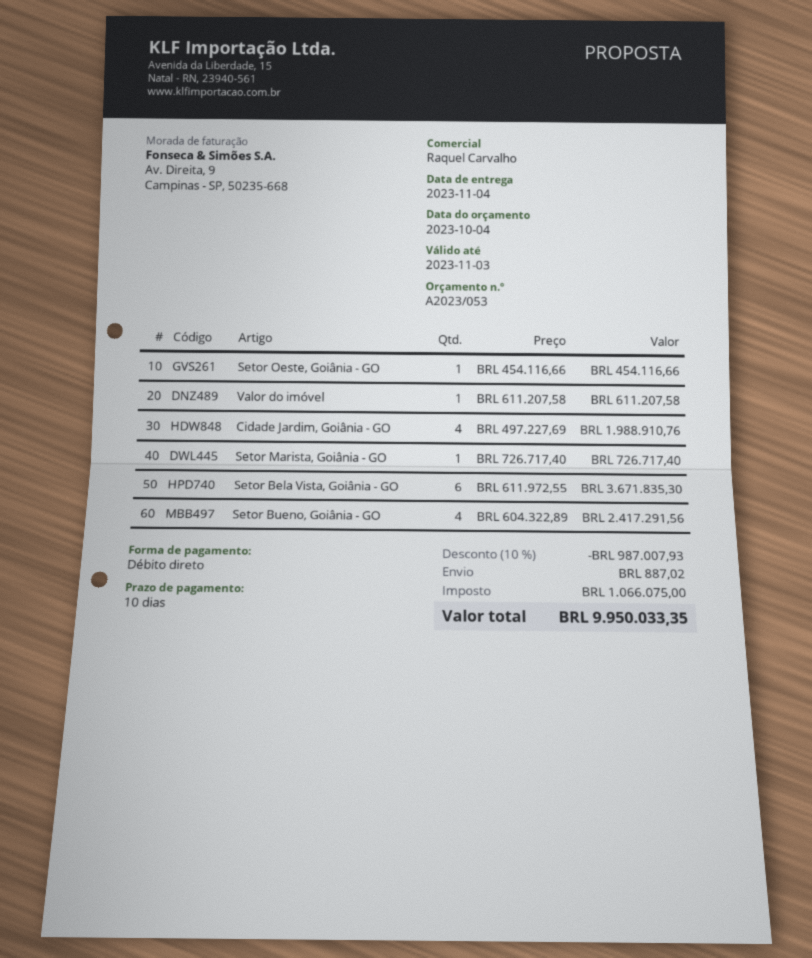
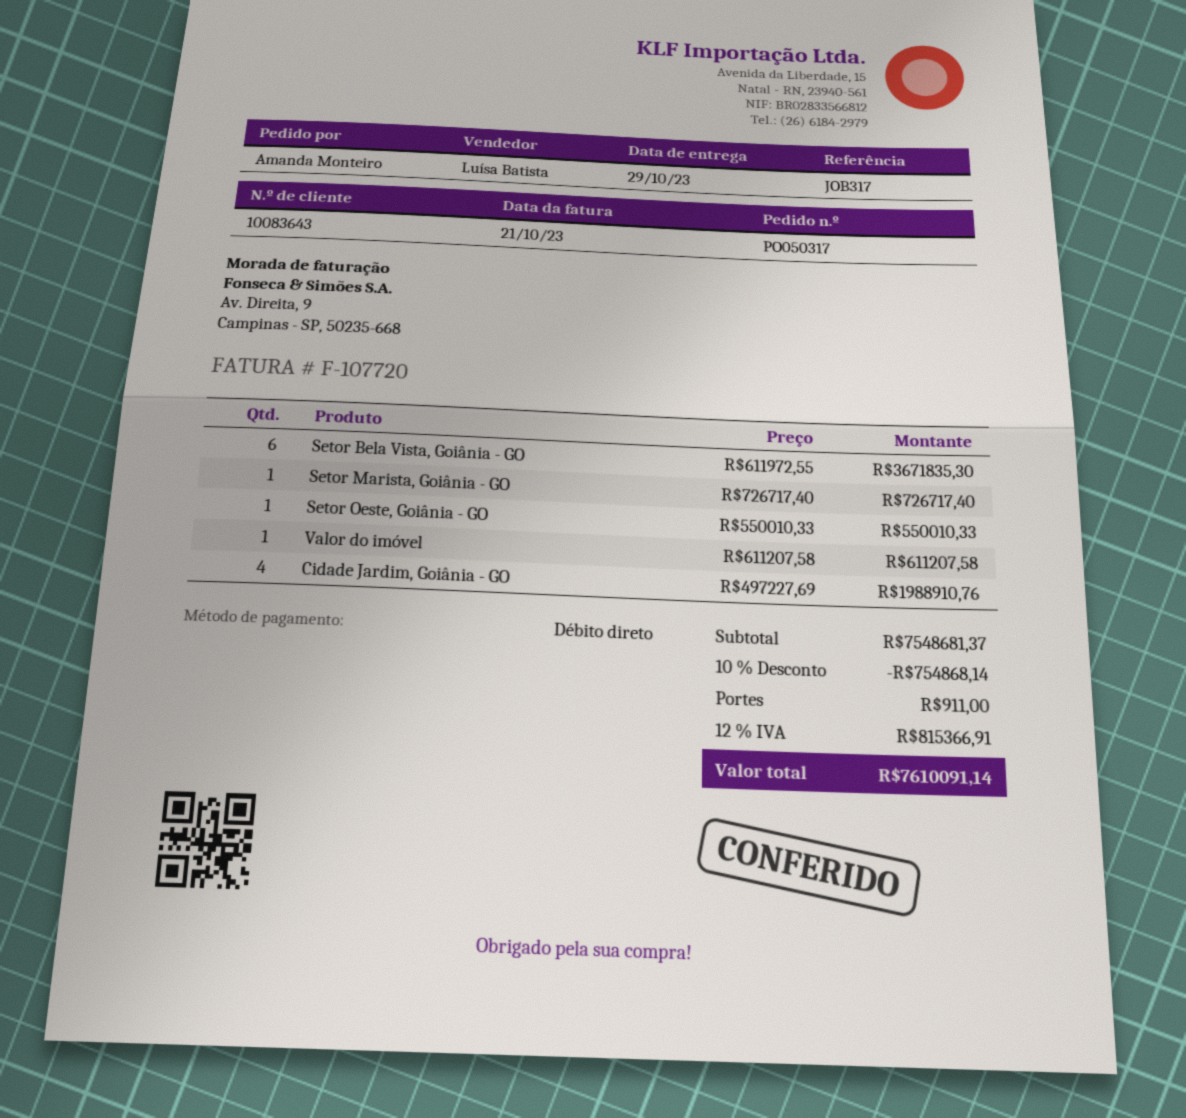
delivery date: 2023-11-04 -> 2023-10-29
sales rep: Raquel Carvalho -> Luísa Batista
Setor Oeste, Goiânia - GO: 1 x 454116.66 = 454116.66 -> 1 x 550010.33 = 550010.33
Setor Bueno, Goiânia - GO: 4 x 604322.89 = 2417291.56 -> none
discount: 10% = 987007.93 -> 10% = 754868.14
shipping: 887.02 -> 911.00
tax: 1066075.00 -> 815366.91
total: 9950033.35 -> 7610091.14

